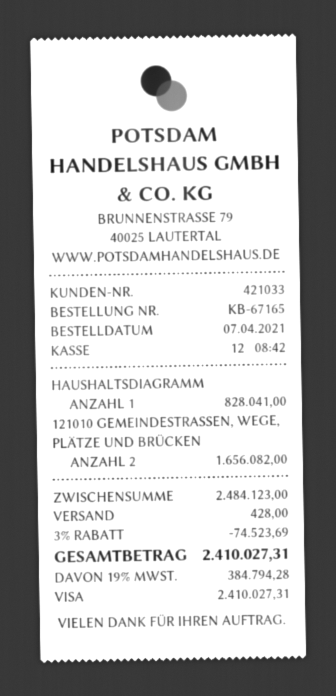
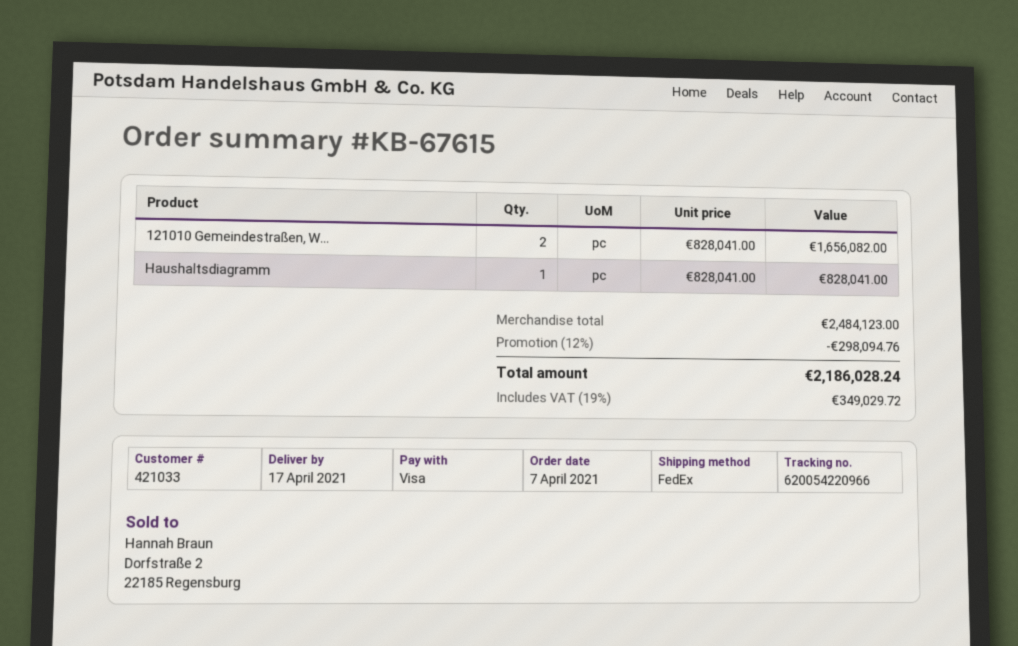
order number: KB-67165 -> KB-67615
discount: 3% = 74523.69 -> 12% = 298094.76
shipping: 428.00 -> none
tax: 19% = 384794.28 -> 19% = 349029.72
total: 2410027.31 -> 2186028.24

